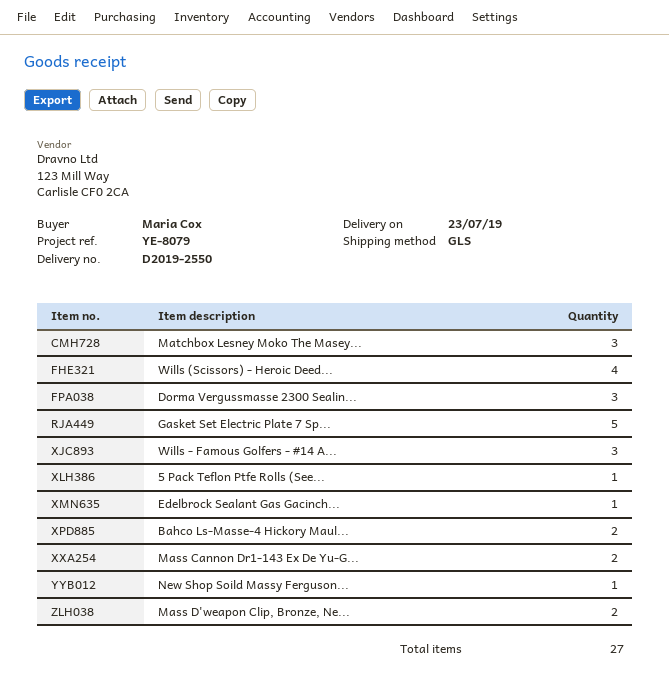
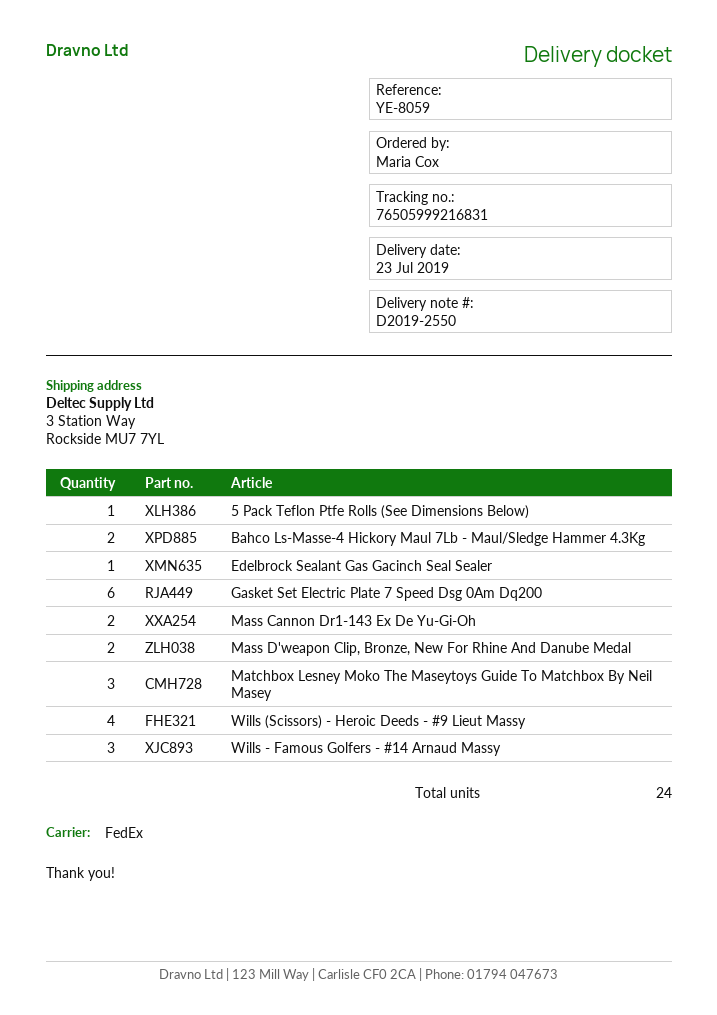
reference: YE-8079 -> YE-8059
shipping method: GLS -> FedEx
Dorma Vergussmasse 2300 Sealin...: 3 -> none
Gasket Set Electric Plate 7 Sp...: 5 -> 6
New Shop Soild Massy Ferguson...: 1 -> none
total quantity: 27 -> 24

